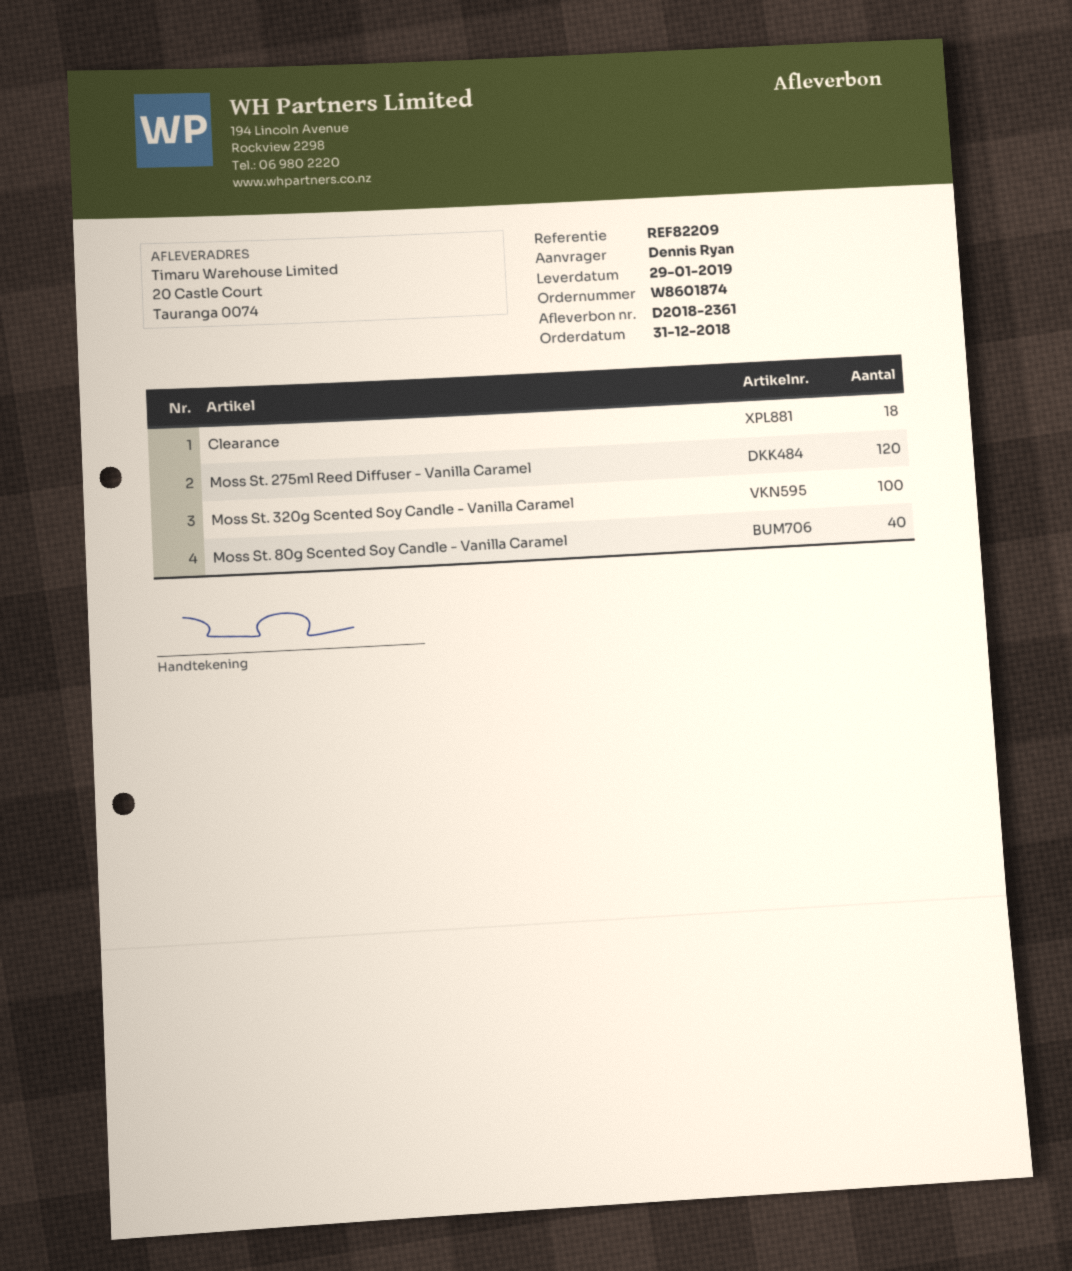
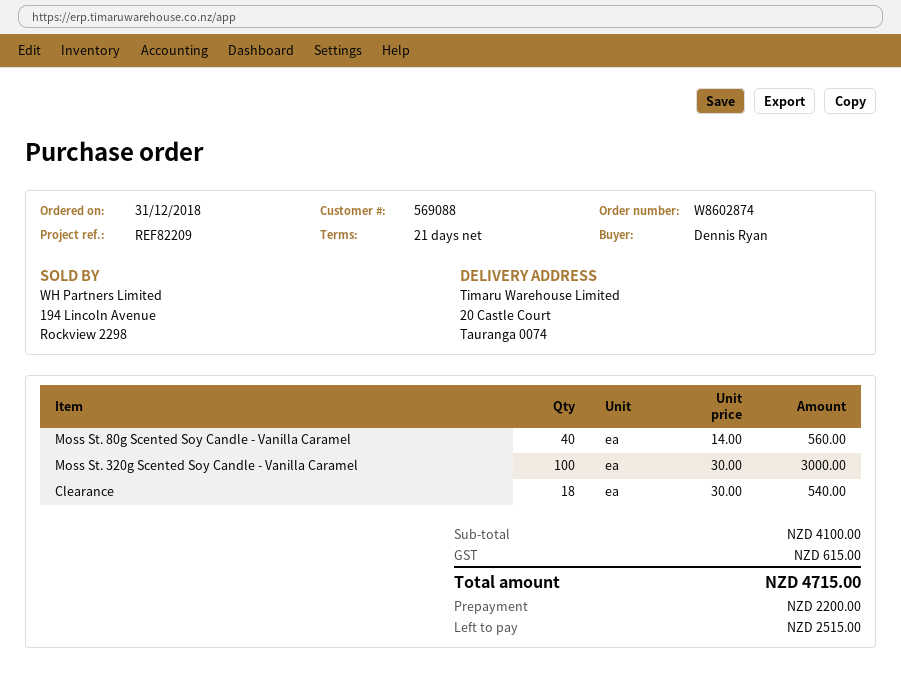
order number: W8601874 -> W8602874
Moss St. 275ml Reed Diffuser - Vanilla Caramel: 120 -> none

